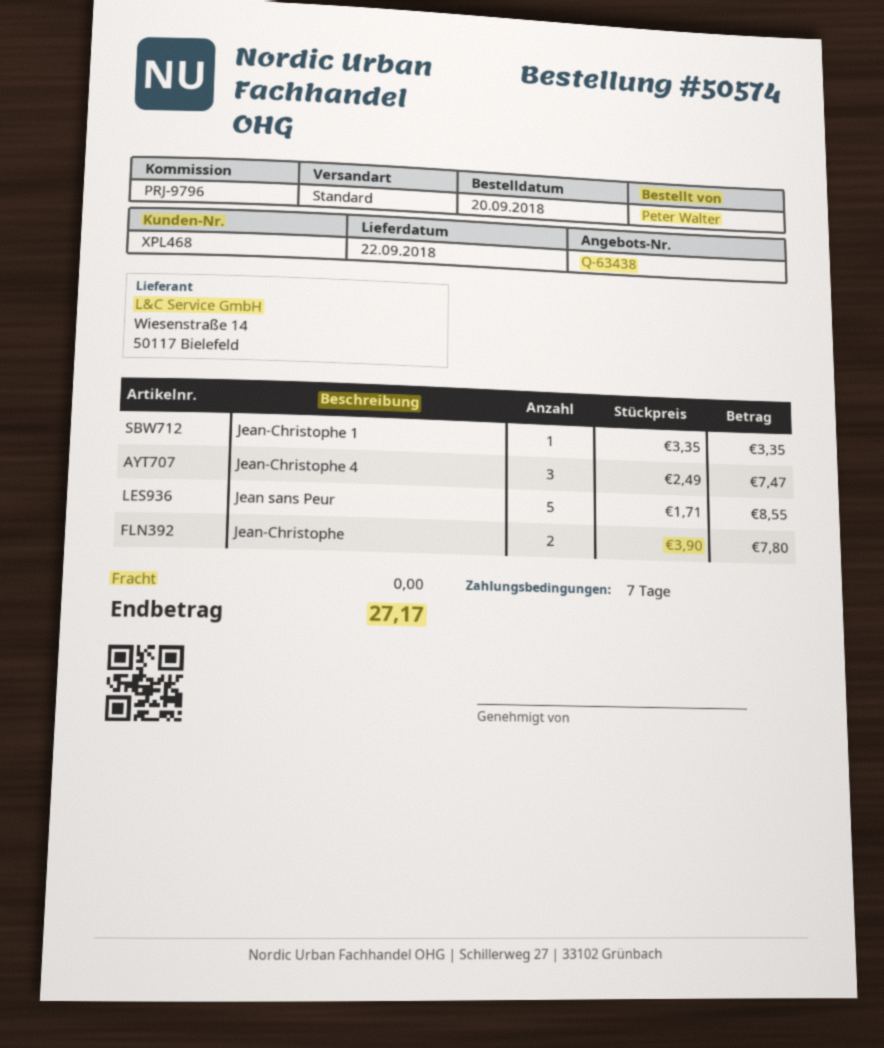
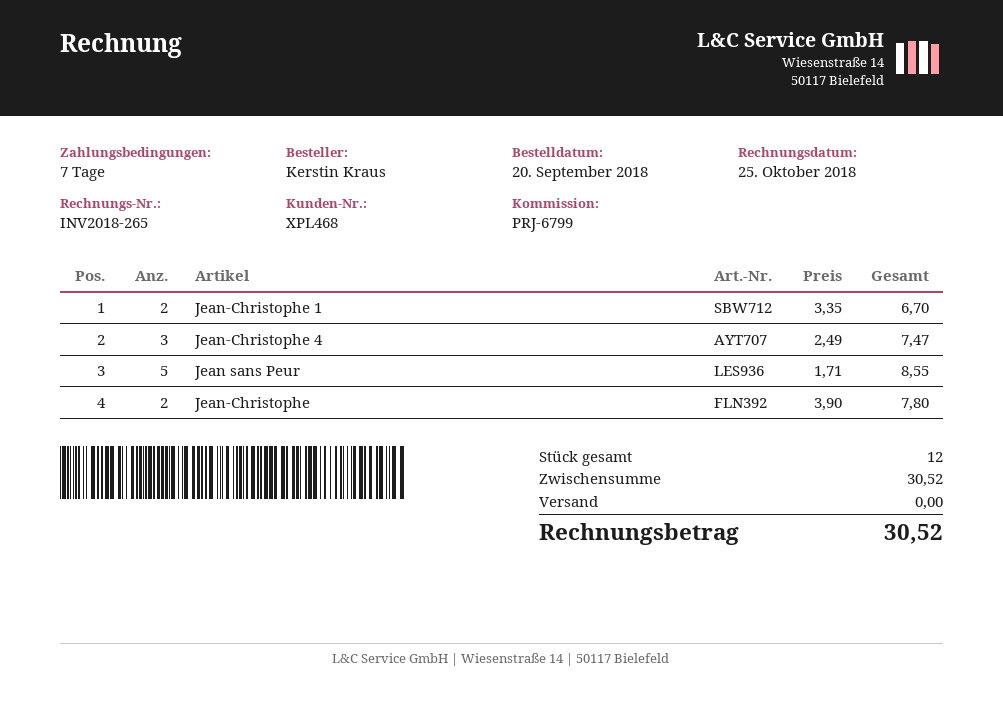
reference: PRJ-9796 -> PRJ-6799
ordered by: Peter Walter -> Kerstin Kraus
Jean-Christophe 1: 1 x 3.35 = 3.35 -> 2 x 3.35 = 6.70
total: 27.17 -> 30.52

